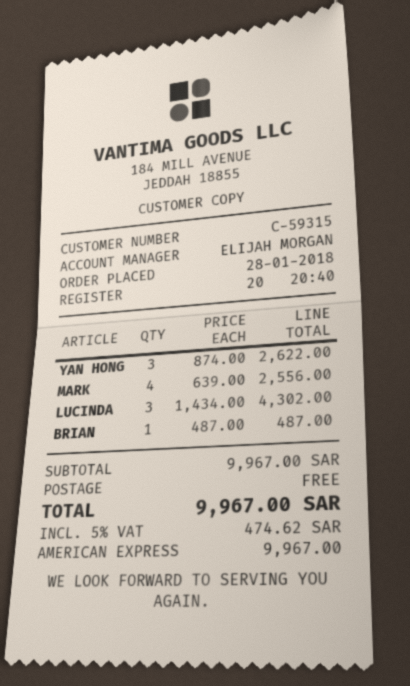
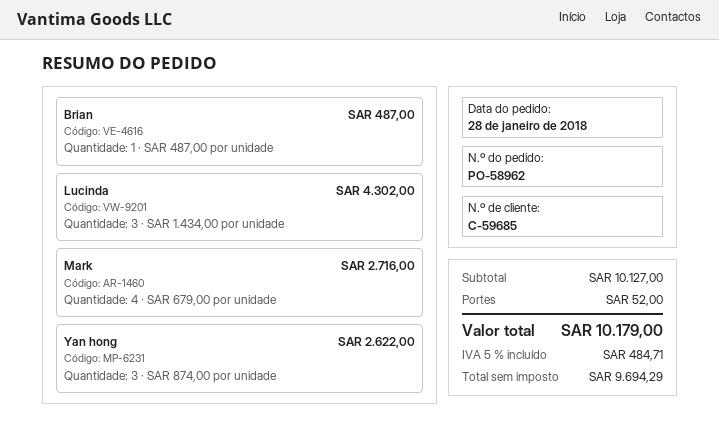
customer number: C-59315 -> C-59685
MARK: 4 x 639.00 = 2556.00 -> 4 x 679.00 = 2716.00
subtotal: 9967.00 -> 10127.00
shipping: 0.00 -> 52.00
tax: 5% = 474.62 -> 5% = 484.71
total: 9967.00 -> 10179.00

